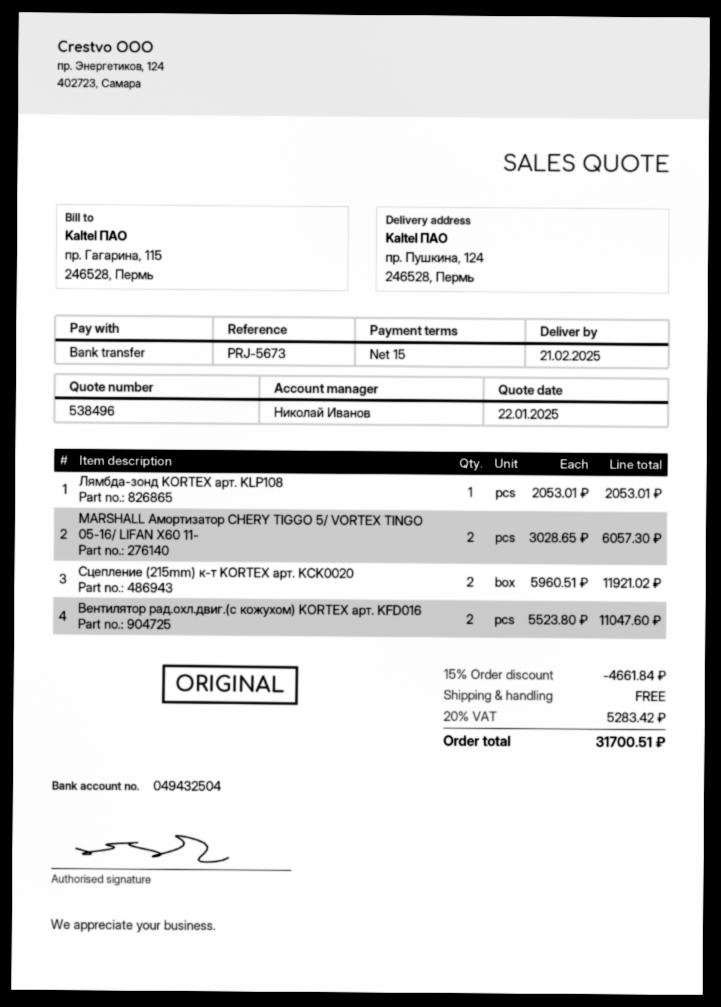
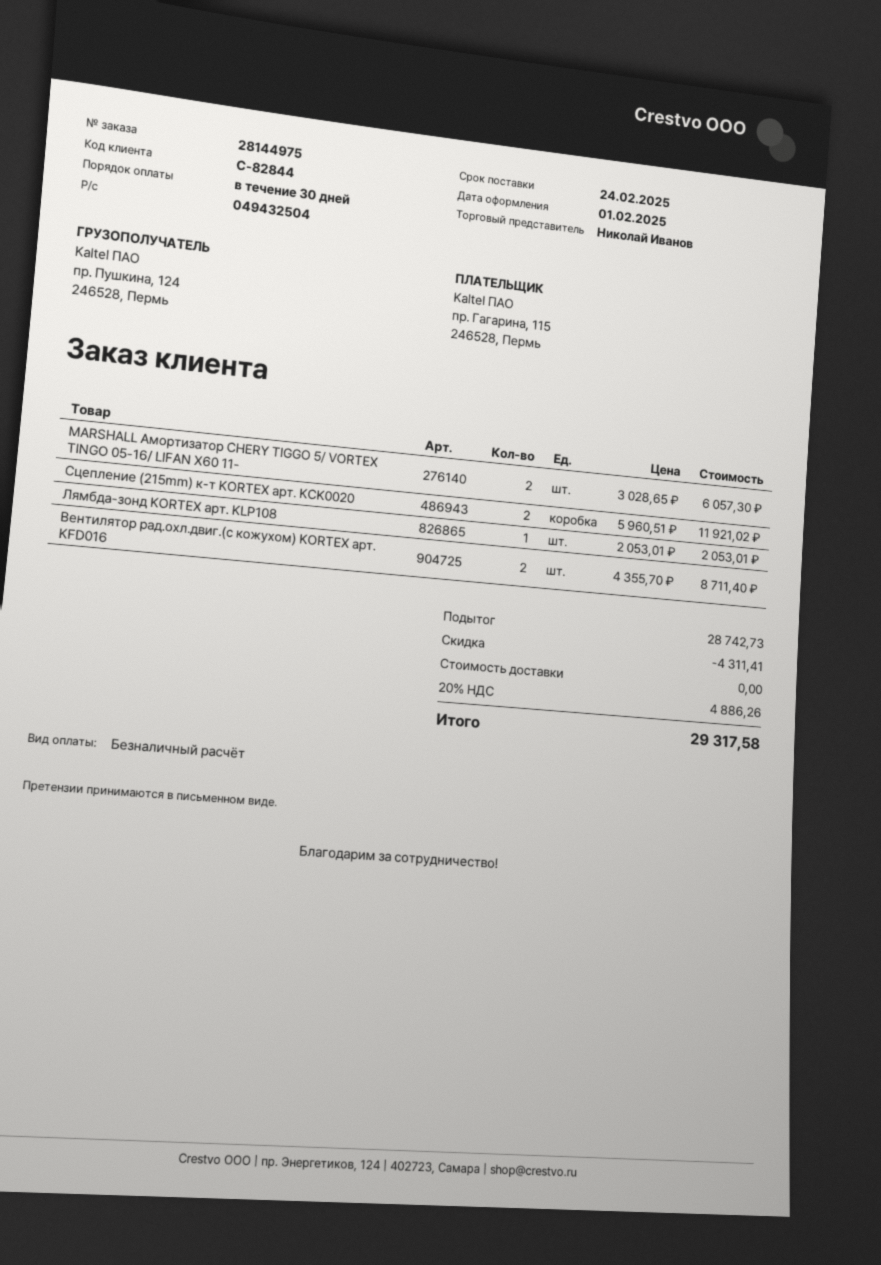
delivery date: 2025-02-21 -> 2025-02-24
payment terms: 15 days -> 30 days
Вентилятор рад.охл.двиг.(с кожухом) KORTEX арт. KFD016: 2 x 5523.80 = 11047.60 -> 2 x 4355.70 = 8711.40
discount: 4661.84 -> 4311.41
tax: 20% = 5283.42 -> 20% = 4886.26
total: 31700.51 -> 29317.58

